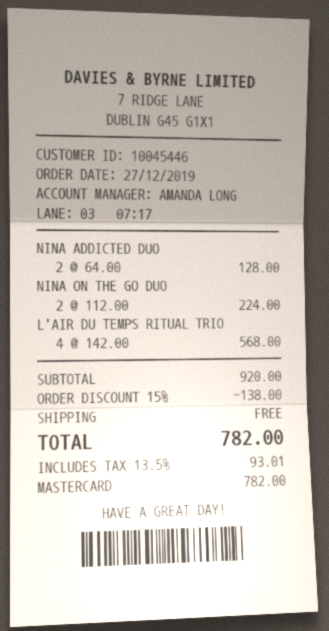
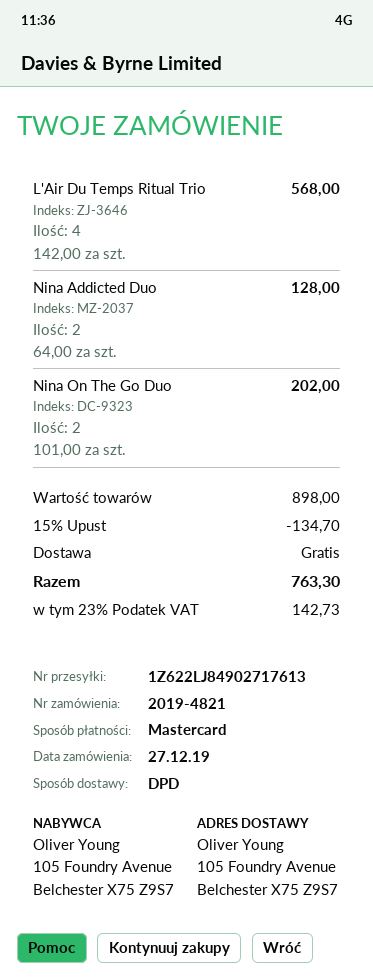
NINA ON THE GO DUO: 2 x 112.00 = 224.00 -> 2 x 101.00 = 202.00
subtotal: 920.00 -> 898.00
discount: 15% = 138.00 -> 15% = 134.70
tax: 13.5% = 93.01 -> 23% = 142.73
total: 782.00 -> 763.30

